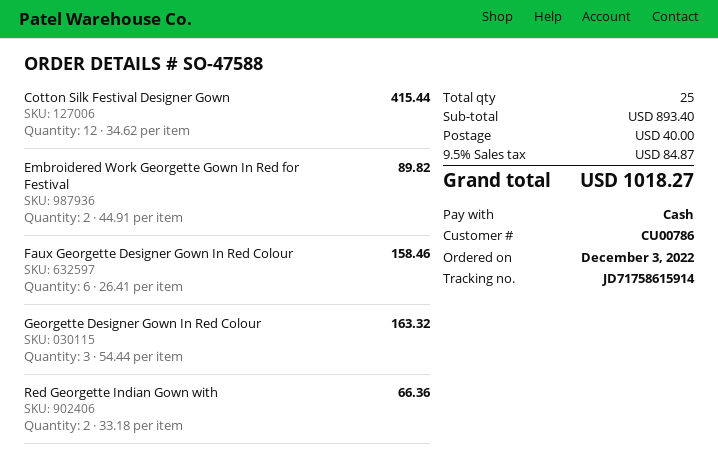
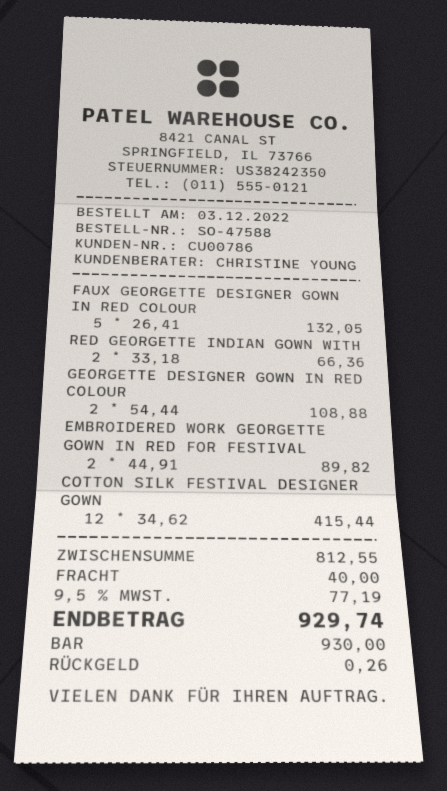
Faux Georgette Designer Gown In Red Colour: 6 x 26.41 = 158.46 -> 5 x 26.41 = 132.05
Georgette Designer Gown In Red Colour: 3 x 54.44 = 163.32 -> 2 x 54.44 = 108.88
subtotal: 893.40 -> 812.55
tax: 9.5% = 84.87 -> 9.5% = 77.19
total: 1018.27 -> 929.74

